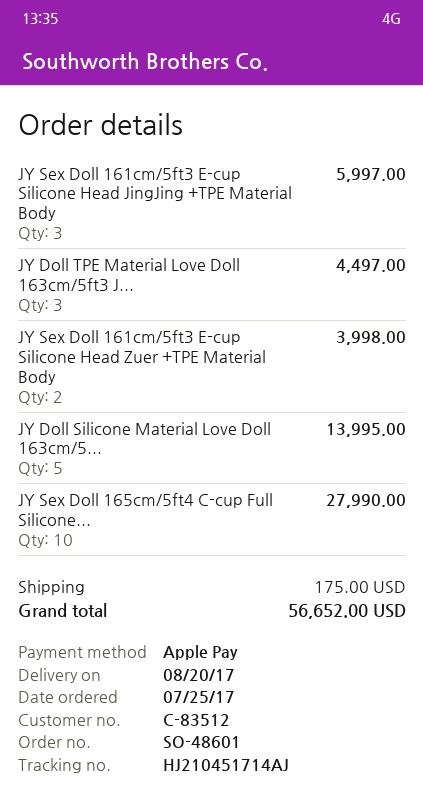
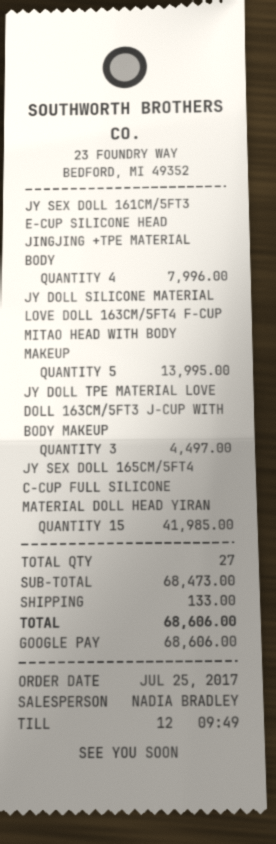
payment method: Apple Pay -> Google Pay
JY Sex Doll 161cm/5ft3 E-cup Silicone Head JingJing +TPE Material Body: 3 for 5997.00 -> 4 for 7996.00
JY Sex Doll 161cm/5ft3 E-cup Silicone Head Zuer +TPE Material Body: 2 for 3998.00 -> none
JY Sex Doll 165cm/5ft4 C-cup Full Silicone...: 10 for 27990.00 -> 15 for 41985.00
shipping: 175.00 -> 133.00
total: 56652.00 -> 68606.00

